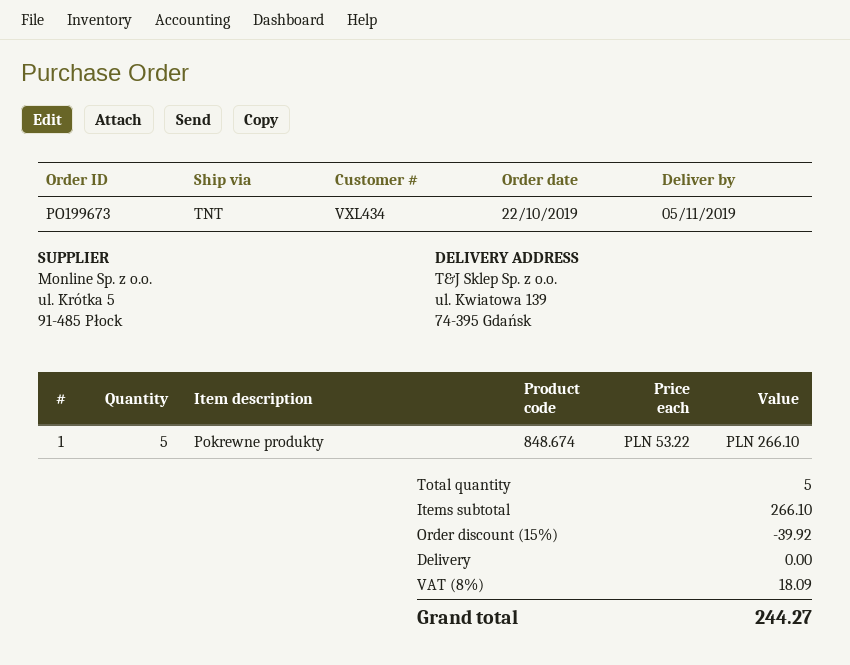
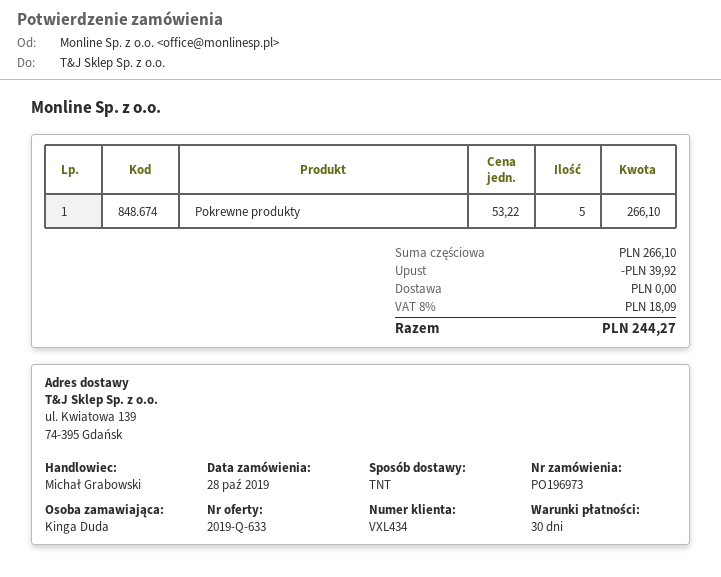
order number: PO199673 -> PO196973
order date: 2019-10-22 -> 2019-10-28

